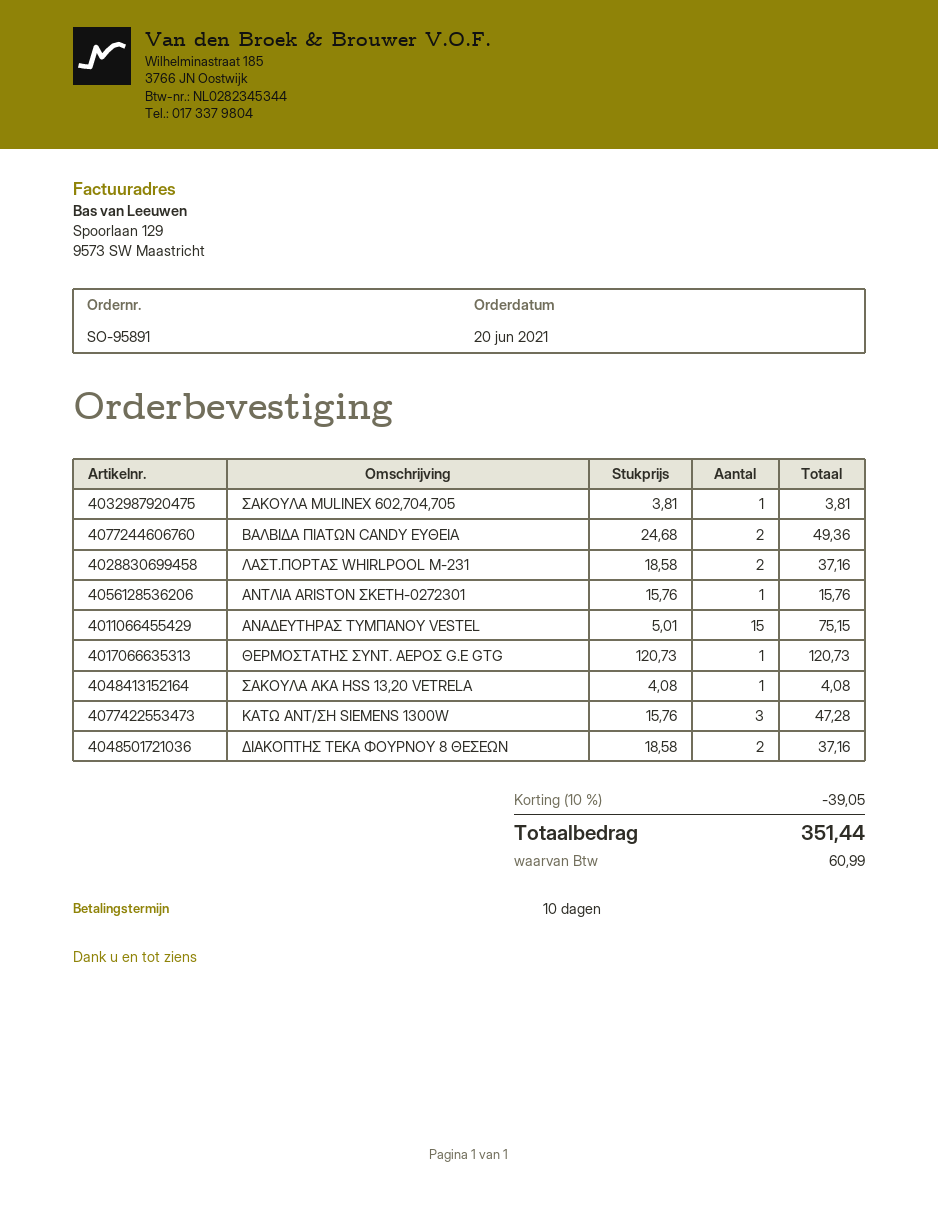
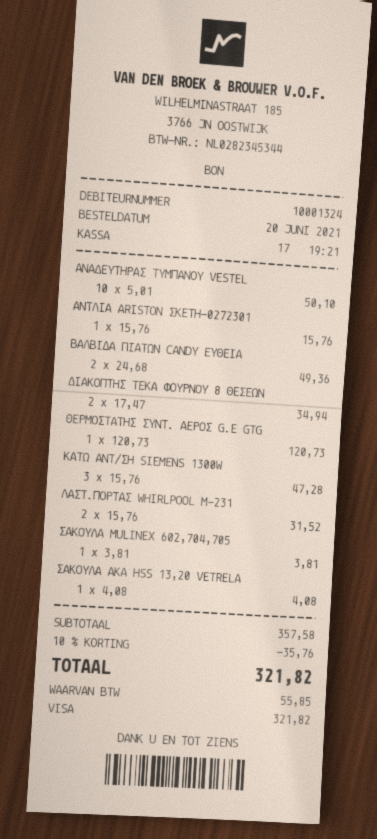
ΛΑΣΤ.ΠΟΡΤΑΣ WHIRLPOOL M-231: 2 x 18.58 = 37.16 -> 2 x 15.76 = 31.52
ΑΝΑΔΕΥΤΗΡΑΣ ΤΥΜΠΑΝΟΥ VESTEL: 15 x 5.01 = 75.15 -> 10 x 5.01 = 50.10
ΔΙΑΚΟΠΤΗΣ ΤΕΚΑ ΦΟΥΡΝΟΥ 8 ΘΕΣΕΩΝ: 2 x 18.58 = 37.16 -> 2 x 17.47 = 34.94
discount: 10% = 39.05 -> 10% = 35.76
tax: 60.99 -> 55.85
total: 351.44 -> 321.82

